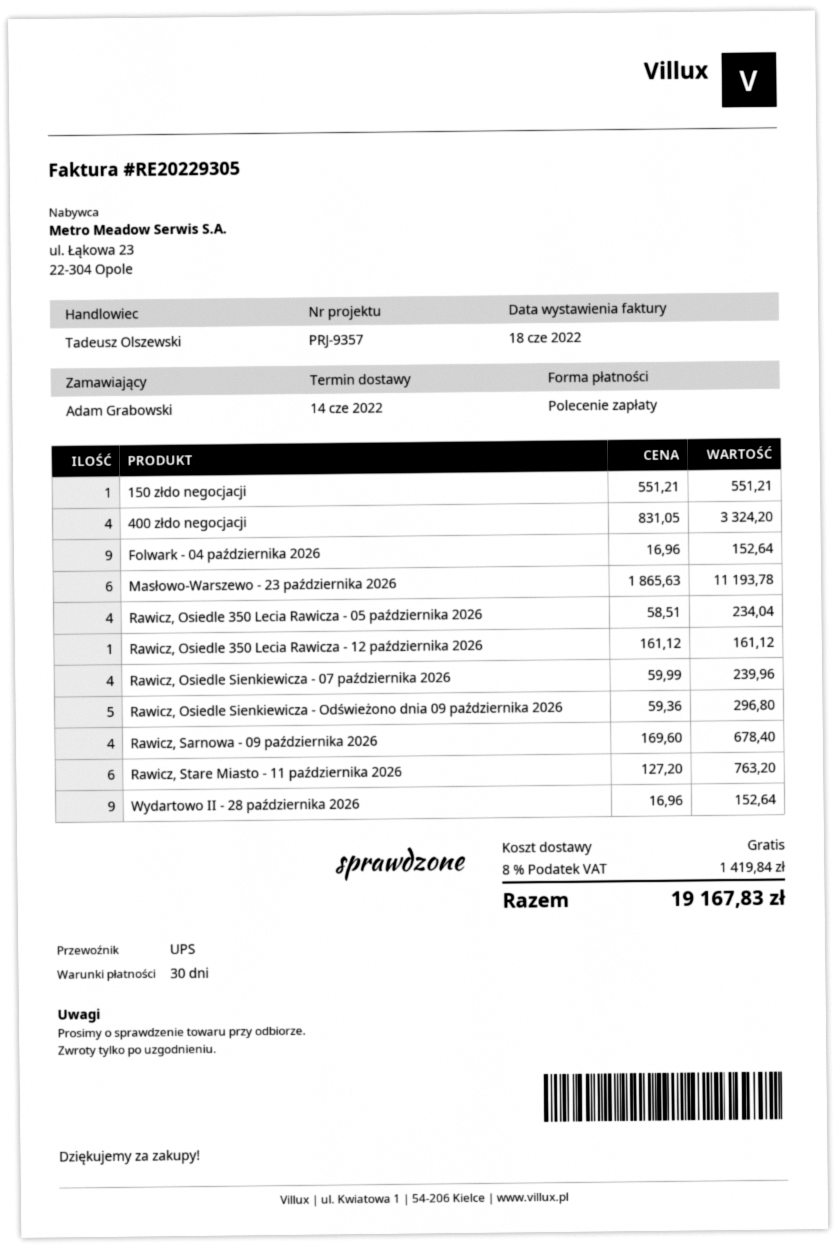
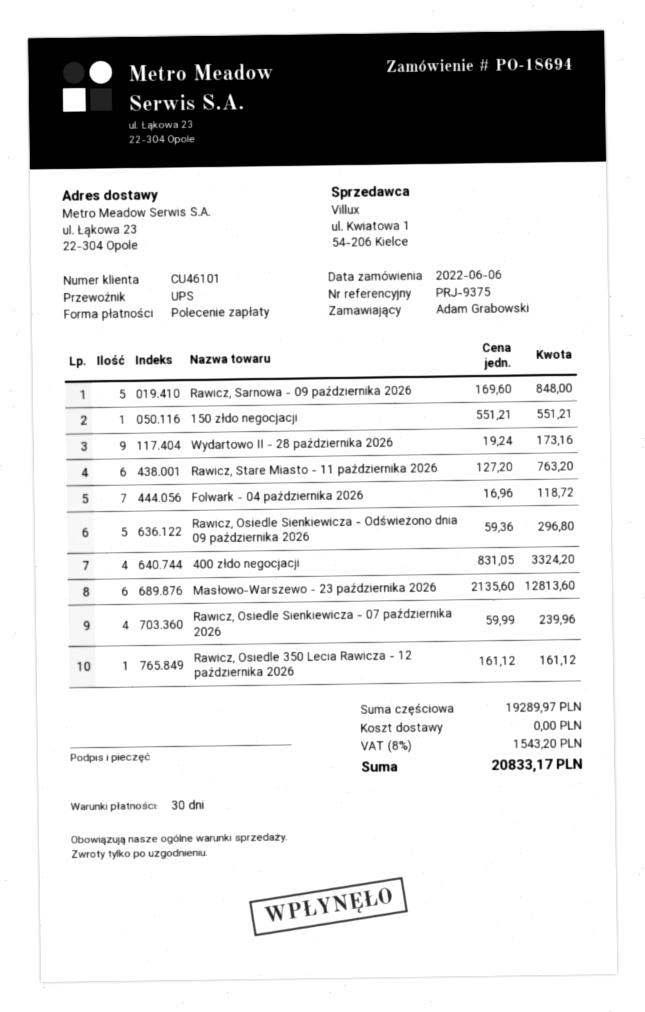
reference: PRJ-9357 -> PRJ-9375
Folwark - 04 października 2026: 9 x 16.96 = 152.64 -> 7 x 16.96 = 118.72
Masłowo-Warszewo - 23 października 2026: 6 x 1865.63 = 11193.78 -> 6 x 2135.60 = 12813.60
Rawicz, Osiedle 350 Lecia Rawicza - 05 października 2026: 4 x 58.51 = 234.04 -> none
Rawicz, Sarnowa - 09 października 2026: 4 x 169.60 = 678.40 -> 5 x 169.60 = 848.00
Wydartowo II - 28 października 2026: 9 x 16.96 = 152.64 -> 9 x 19.24 = 173.16
tax: 8% = 1419.84 -> 8% = 1543.20
total: 19167.83 -> 20833.17

